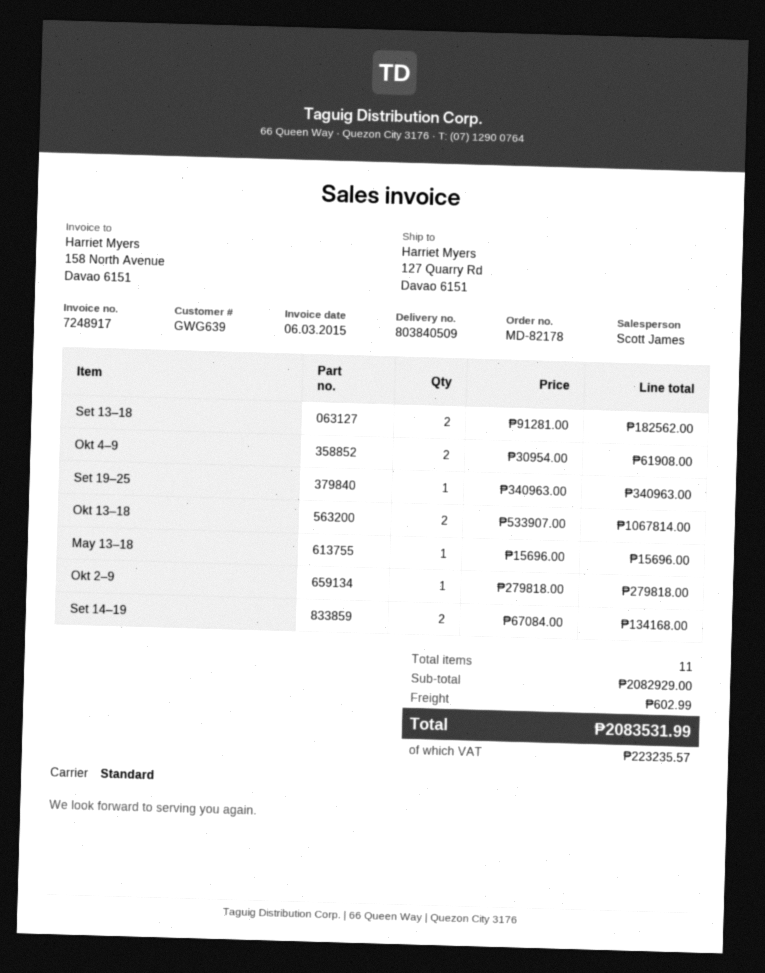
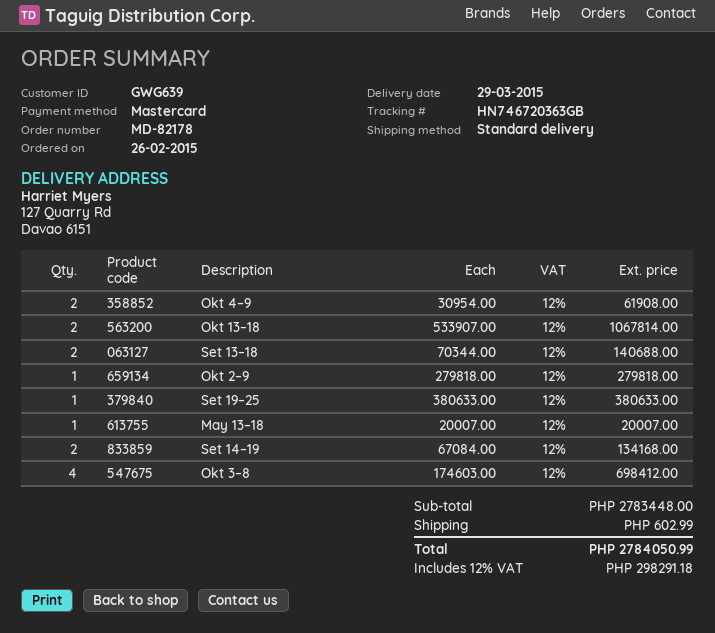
Set 13–18: 2 x 91281.00 = 182562.00 -> 2 x 70344.00 = 140688.00
Set 19–25: 1 x 340963.00 = 340963.00 -> 1 x 380633.00 = 380633.00
May 13–18: 1 x 15696.00 = 15696.00 -> 1 x 20007.00 = 20007.00
Okt 3–8: none -> 4 x 174603.00 = 698412.00
subtotal: 2082929.00 -> 2783448.00
tax: 223235.57 -> 298291.18
total: 2083531.99 -> 2784050.99

